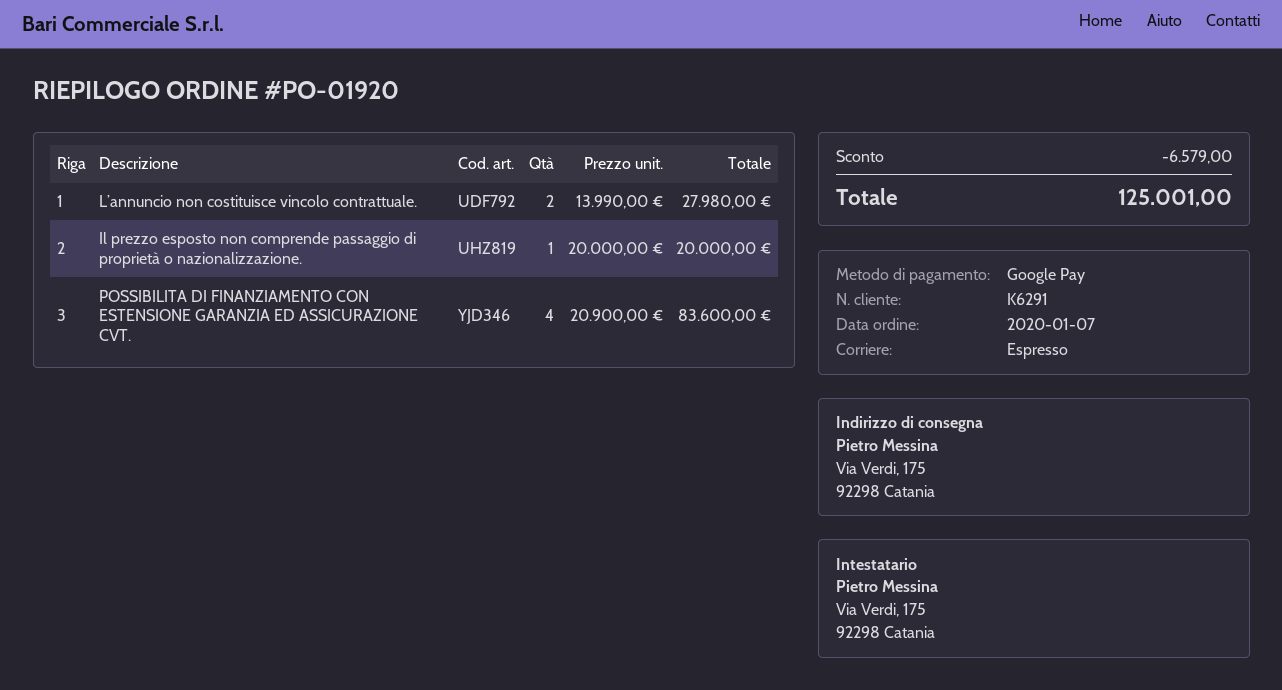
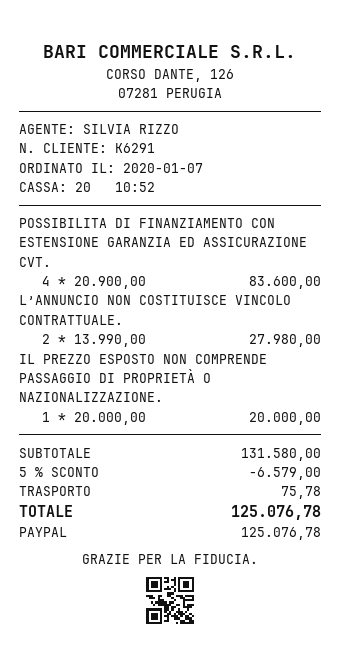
payment method: Google Pay -> PayPal
shipping: none -> 75.78
total: 125001.00 -> 125076.78

